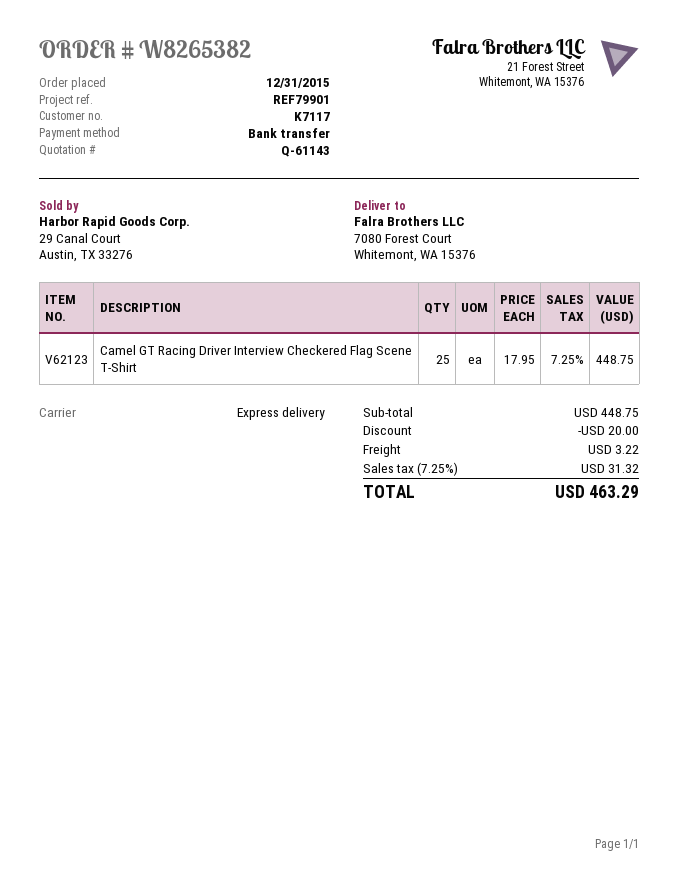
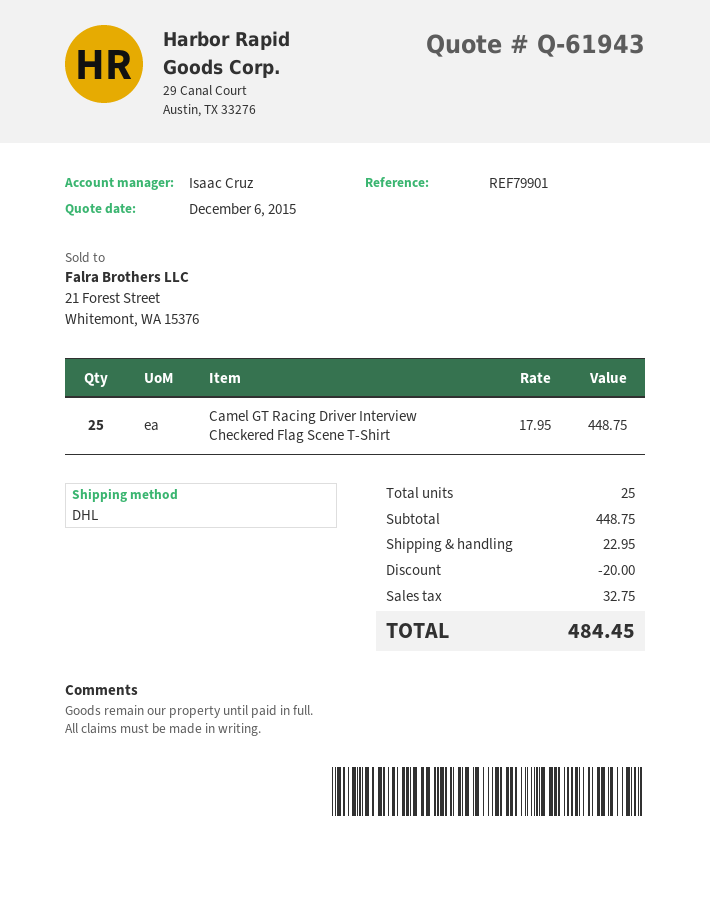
quote number: Q-61143 -> Q-61943
shipping method: express -> DHL
shipping: 3.22 -> 22.95
tax: 31.32 -> 32.75
total: 463.29 -> 484.45

